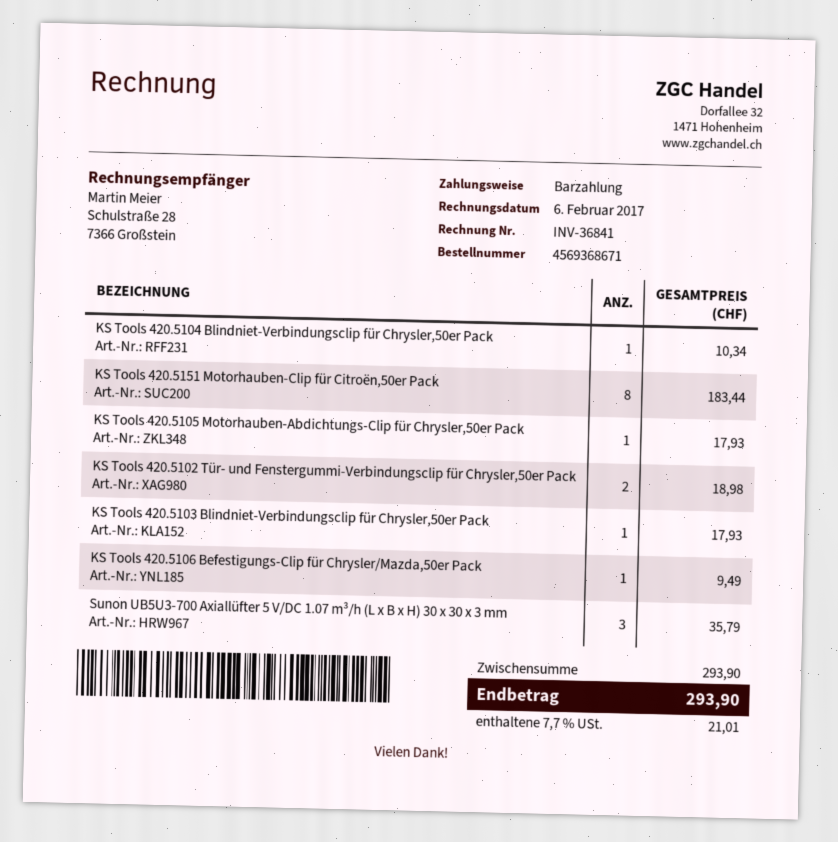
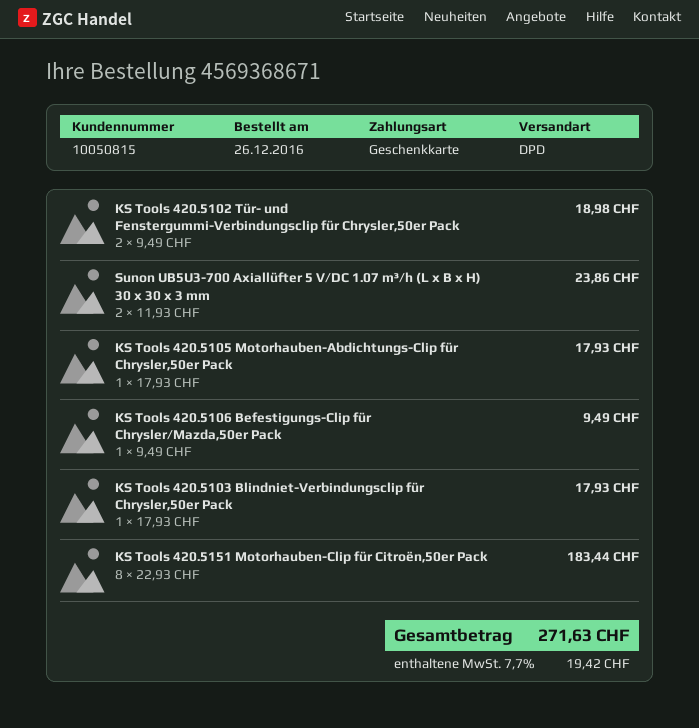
payment method: cash -> gift card
KS Tools 420.5104 Blindniet-Verbindungsclip für Chrysler,50er Pack: 1 for 10.34 -> none
Sunon UB5U3-700 Axiallüfter 5 V/DC 1.07 m³/h (L x B x H) 30 x 30 x 3 mm: 3 for 35.79 -> 2 for 23.86
tax: 7.7% = 21.01 -> 7.7% = 19.42
total: 293.90 -> 271.63

